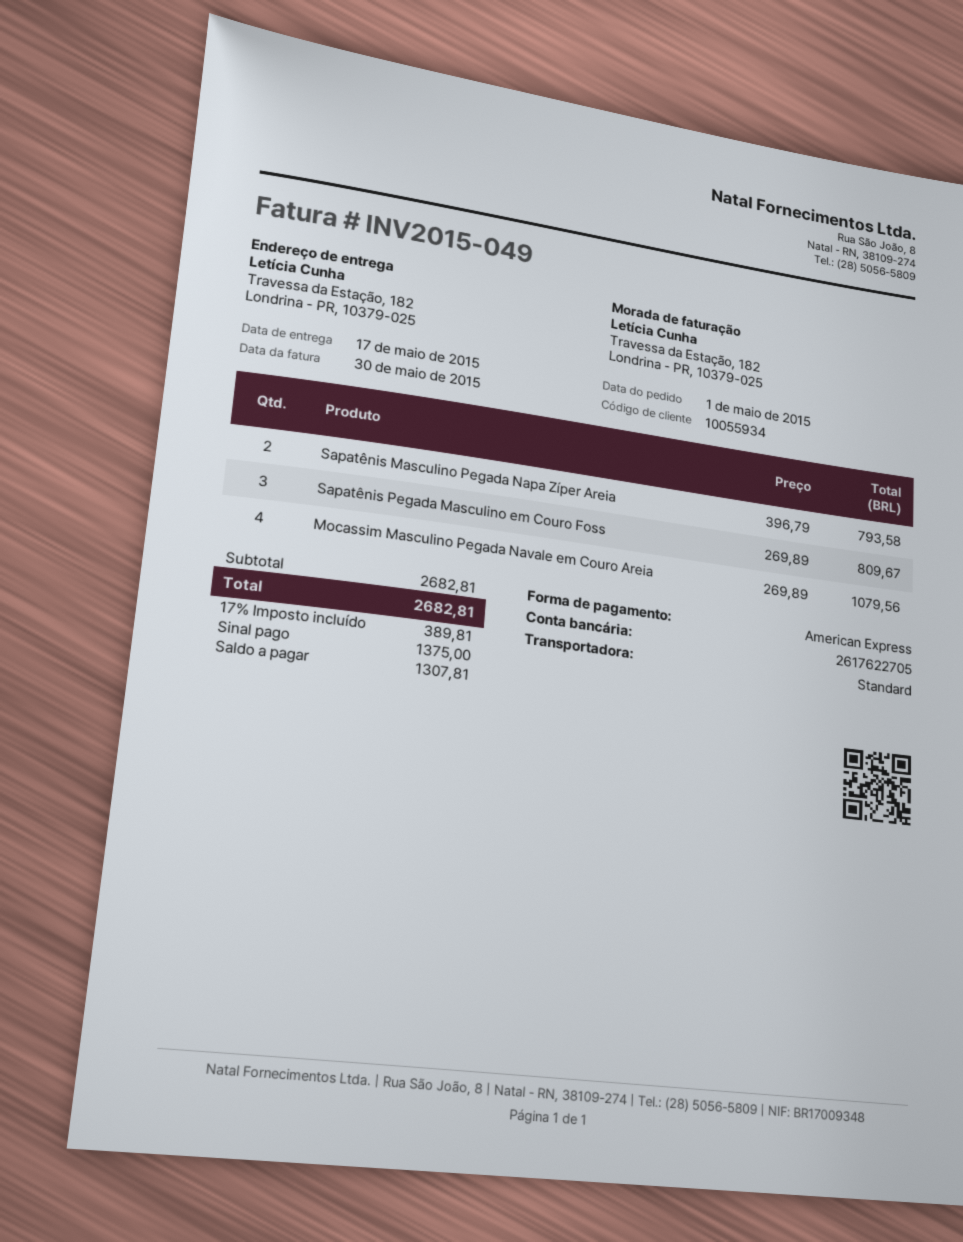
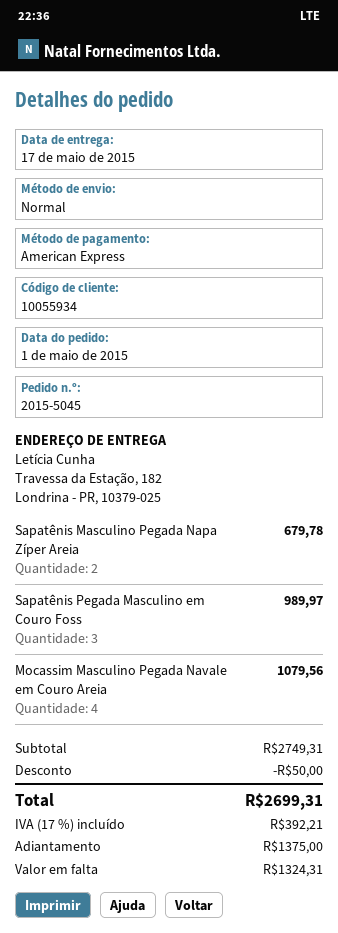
Sapatênis Masculino Pegada Napa Zíper Areia: 2 for 793.58 -> 2 for 679.78
Sapatênis Pegada Masculino em Couro Foss: 3 for 809.67 -> 3 for 989.97
subtotal: 2682.81 -> 2749.31
discount: none -> 50.00
tax: 17% = 389.81 -> 17% = 392.21
total: 2682.81 -> 2699.31
balance: 1307.81 -> 1324.31

